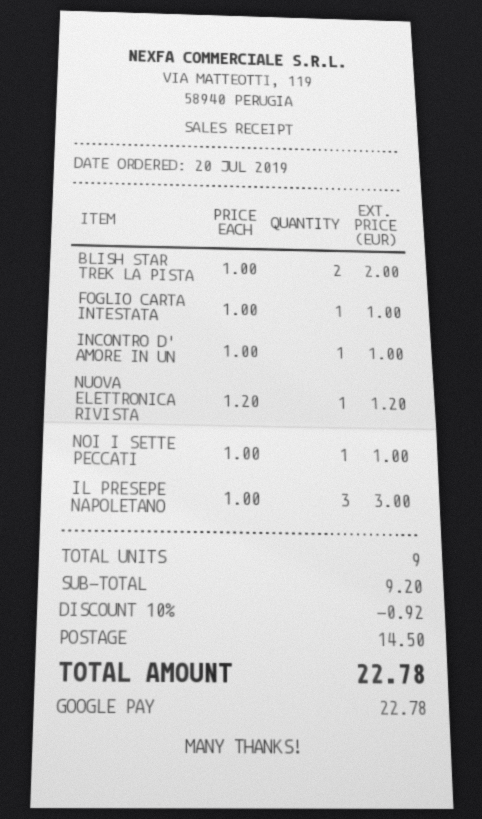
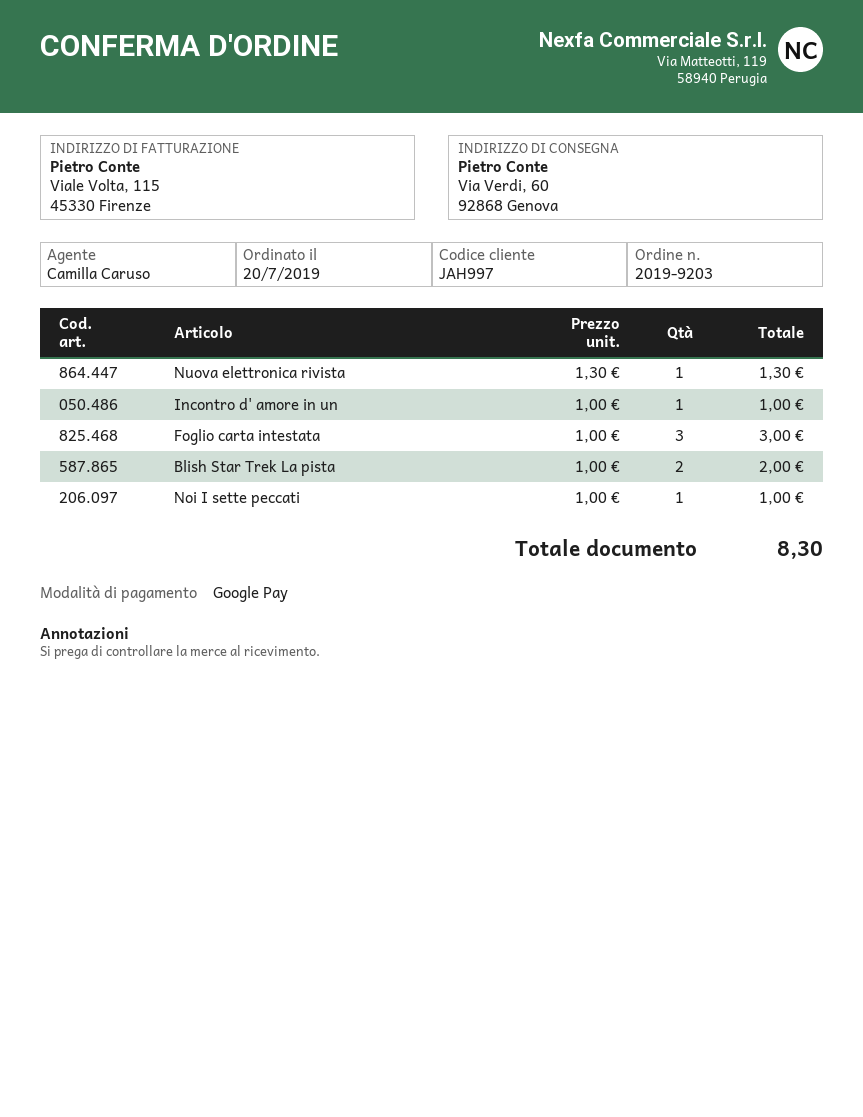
FOGLIO CARTA INTESTATA: 1 x 1.00 = 1.00 -> 3 x 1.00 = 3.00
NUOVA ELETTRONICA RIVISTA: 1 x 1.20 = 1.20 -> 1 x 1.30 = 1.30
IL PRESEPE NAPOLETANO: 3 x 1.00 = 3.00 -> none
discount: 10% = 0.92 -> none
shipping: 14.50 -> none
total: 22.78 -> 8.30

